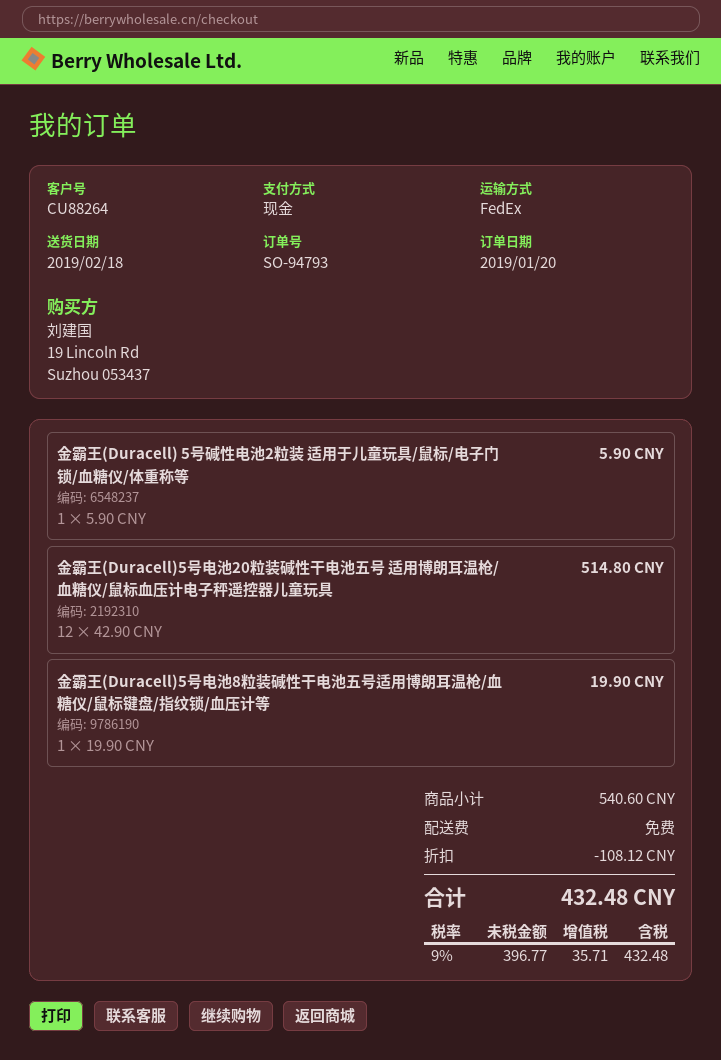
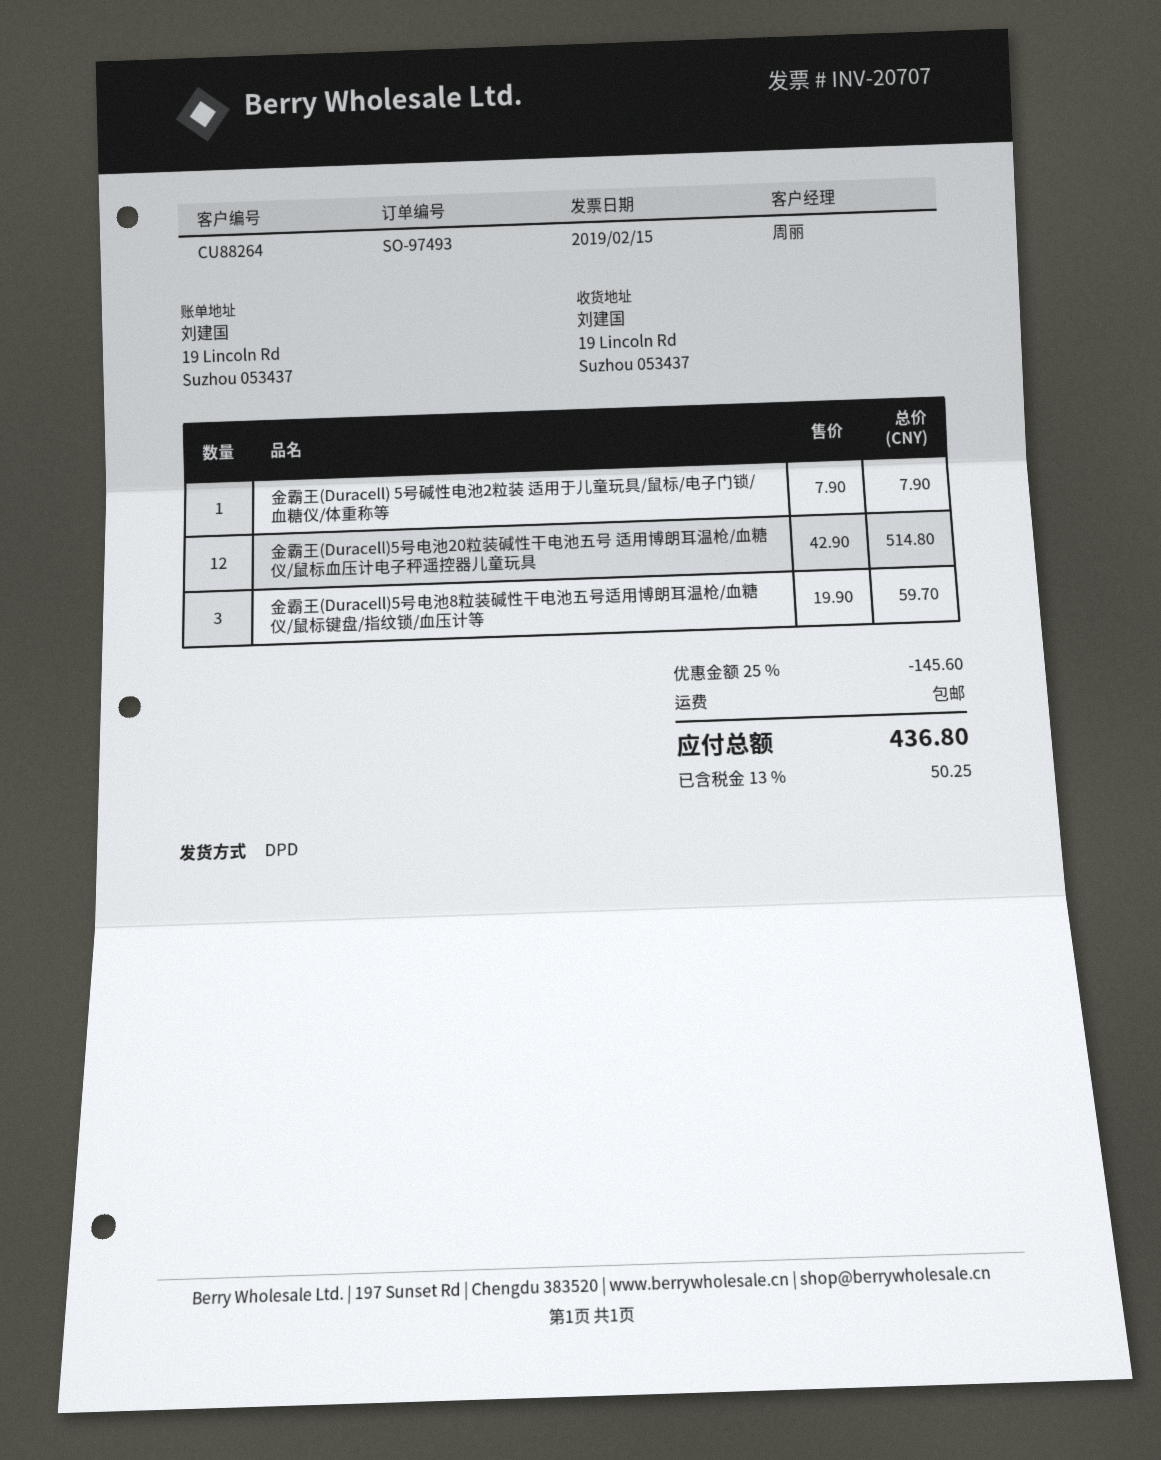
order number: SO-94793 -> SO-97493
shipping method: FedEx -> DPD
金霸王(Duracell) 5号碱性电池2粒装 适用于儿童玩具/鼠标/电子门锁/血糖仪/体重称等: 1 x 5.90 = 5.90 -> 1 x 7.90 = 7.90
金霸王(Duracell)5号电池8粒装碱性干电池五号适用博朗耳温枪/血糖仪/鼠标键盘/指纹锁/血压计等: 1 x 19.90 = 19.90 -> 3 x 19.90 = 59.70
discount: 108.12 -> 145.60
tax: 9% = 35.71 -> 13% = 50.25
total: 432.48 -> 436.80

